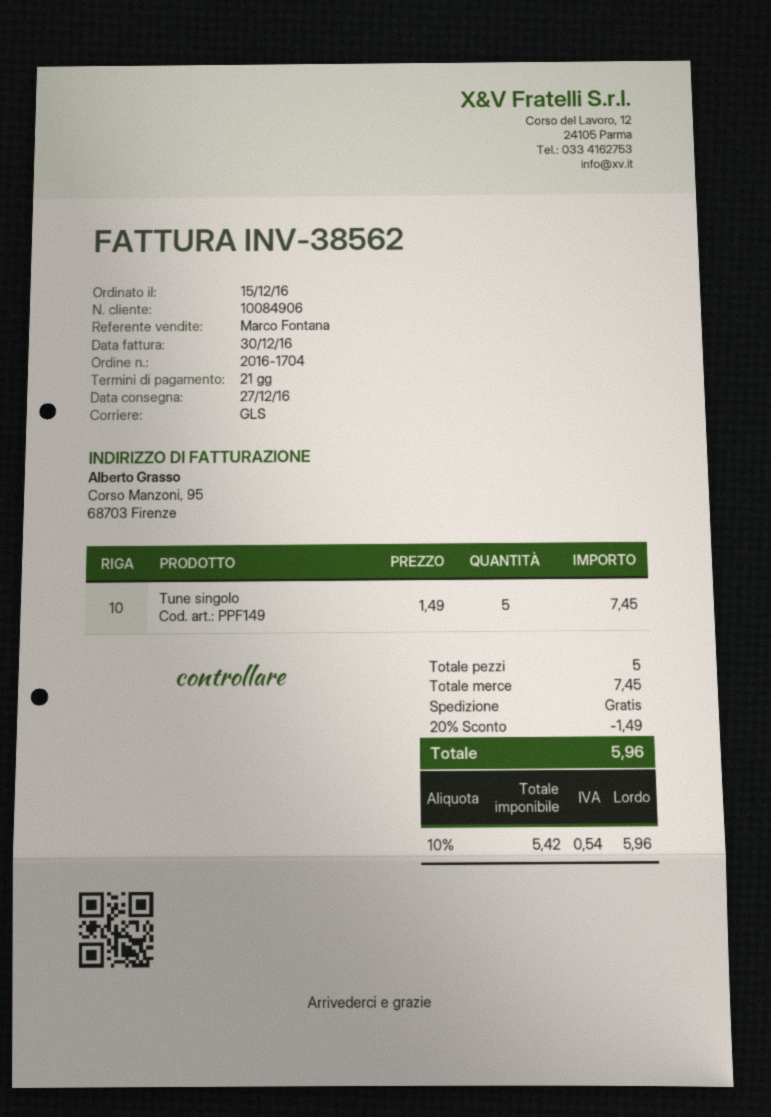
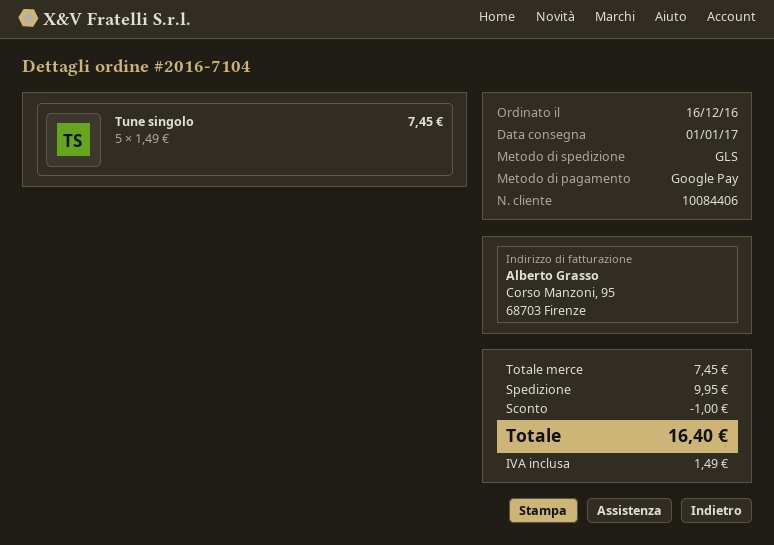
order number: 2016-1704 -> 2016-7104
order date: 2016-12-15 -> 2016-12-16
delivery date: 2016-12-27 -> 2017-01-01
customer number: 10084906 -> 10084406
discount: 1.49 -> 1.00
shipping: 0.00 -> 9.95
tax: 0.54 -> 1.49
total: 5.96 -> 16.40

